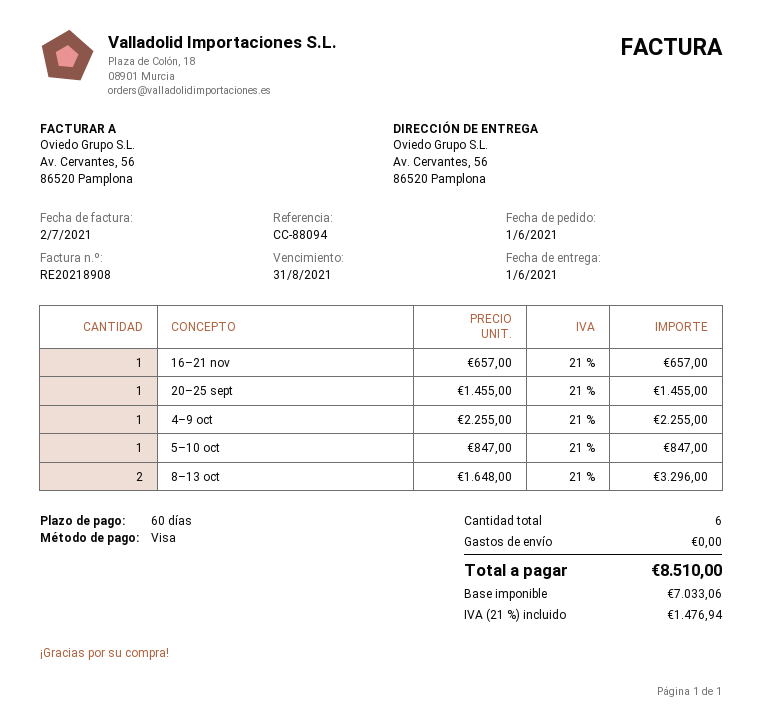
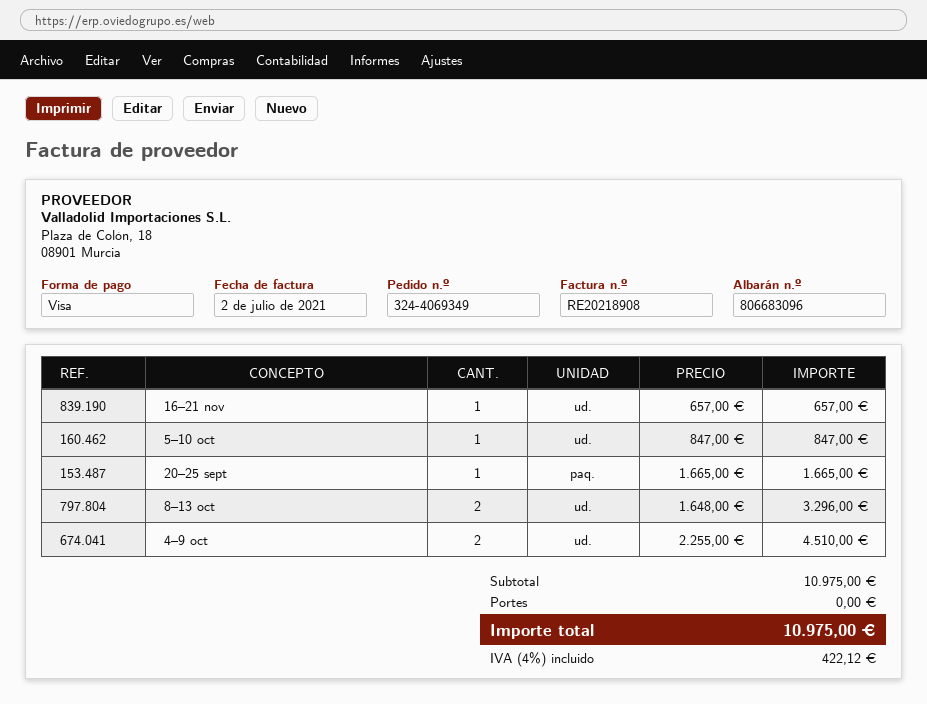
20–25 sept: 1 x 1455.00 = 1455.00 -> 1 x 1665.00 = 1665.00
4–9 oct: 1 x 2255.00 = 2255.00 -> 2 x 2255.00 = 4510.00
tax: 21% = 1476.94 -> 4% = 422.12
total: 8510.00 -> 10975.00

